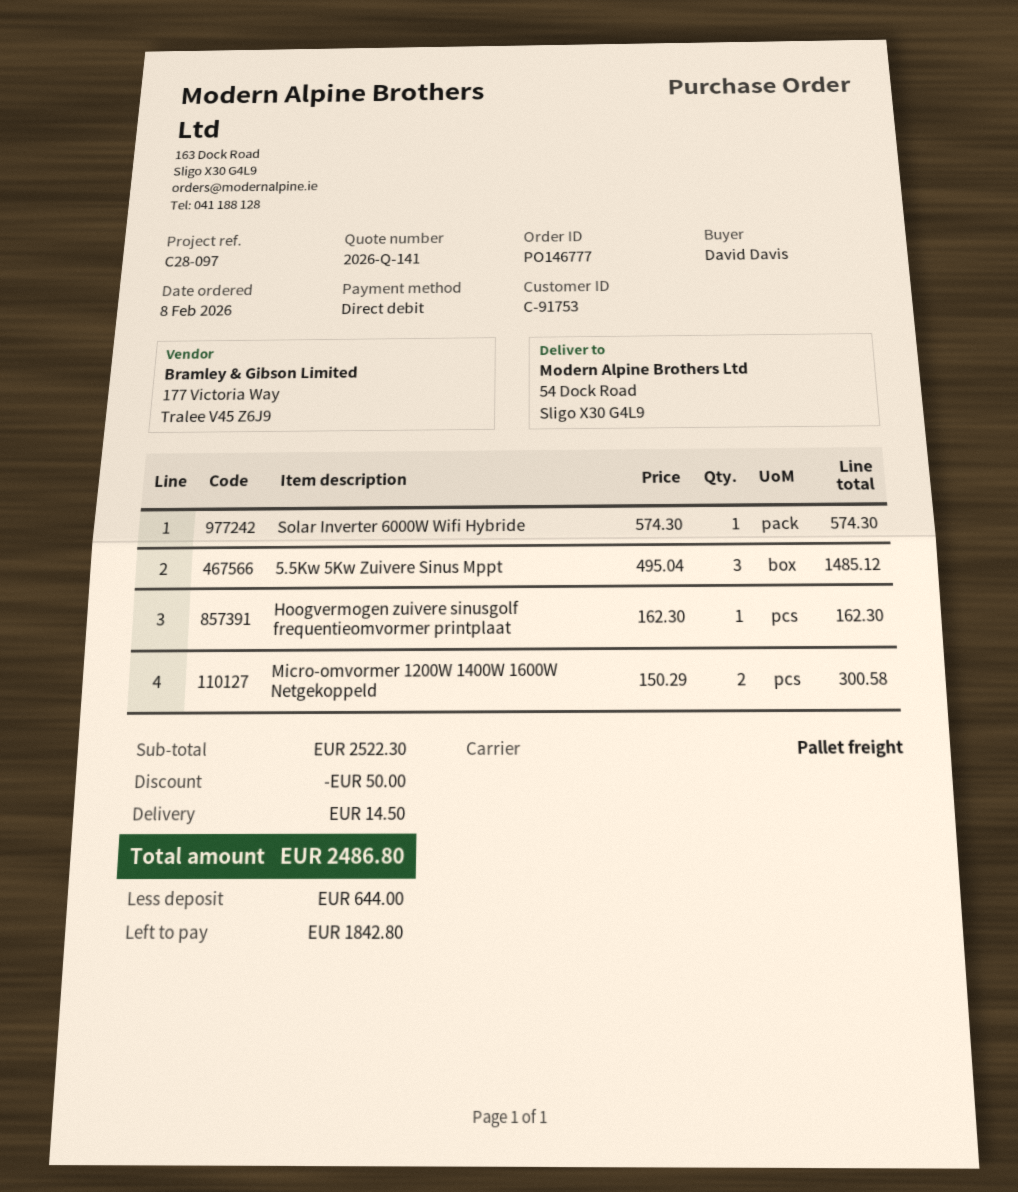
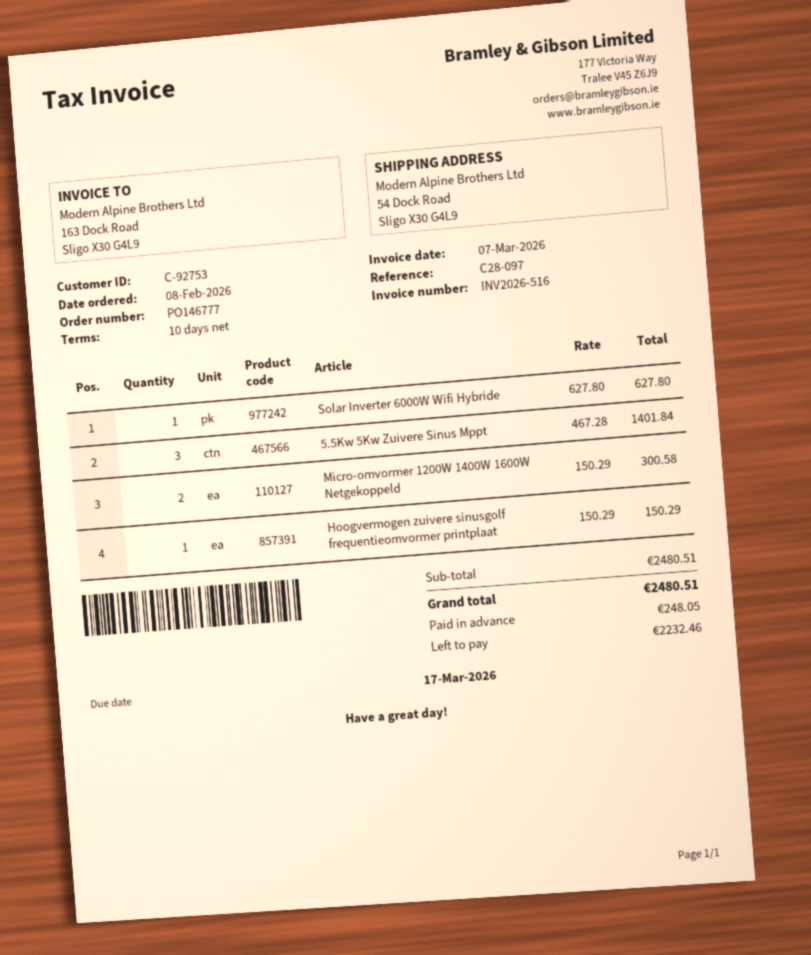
customer number: C-91753 -> C-92753
Solar Inverter 6000W Wifi Hybride: 1 x 574.30 = 574.30 -> 1 x 627.80 = 627.80
5.5Kw 5Kw Zuivere Sinus Mppt: 3 x 495.04 = 1485.12 -> 3 x 467.28 = 1401.84
Hoogvermogen zuivere sinusgolf frequentieomvormer printplaat: 1 x 162.30 = 162.30 -> 1 x 150.29 = 150.29
subtotal: 2522.30 -> 2480.51
discount: 50.00 -> none
shipping: 14.50 -> none
total: 2486.80 -> 2480.51
deposit: 644.00 -> 248.05
balance: 1842.80 -> 2232.46

